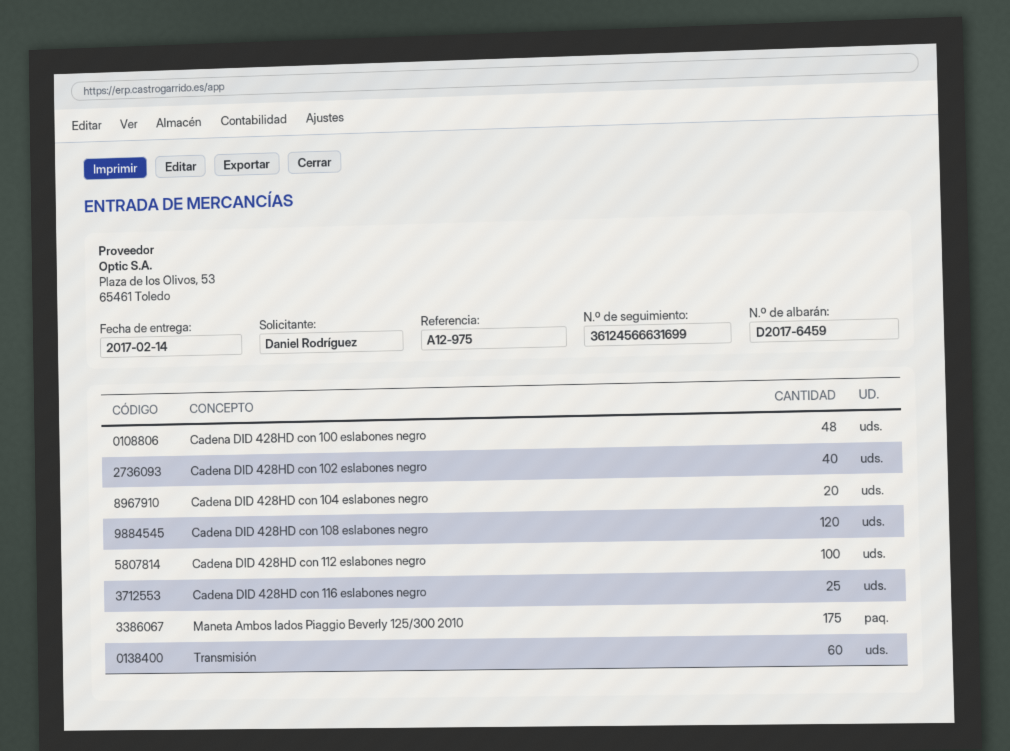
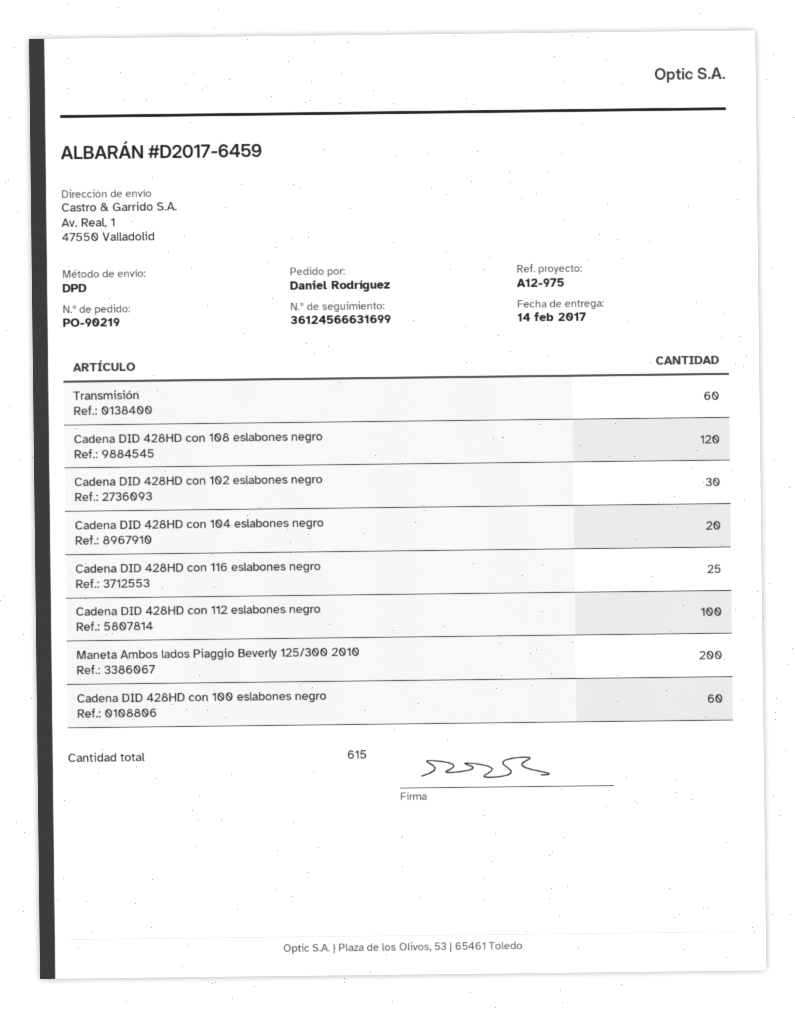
Cadena DID 428HD con 100 eslabones negro: 48 -> 60
Cadena DID 428HD con 102 eslabones negro: 40 -> 30
Maneta Ambos lados Piaggio Beverly 125/300 2010: 175 -> 200

